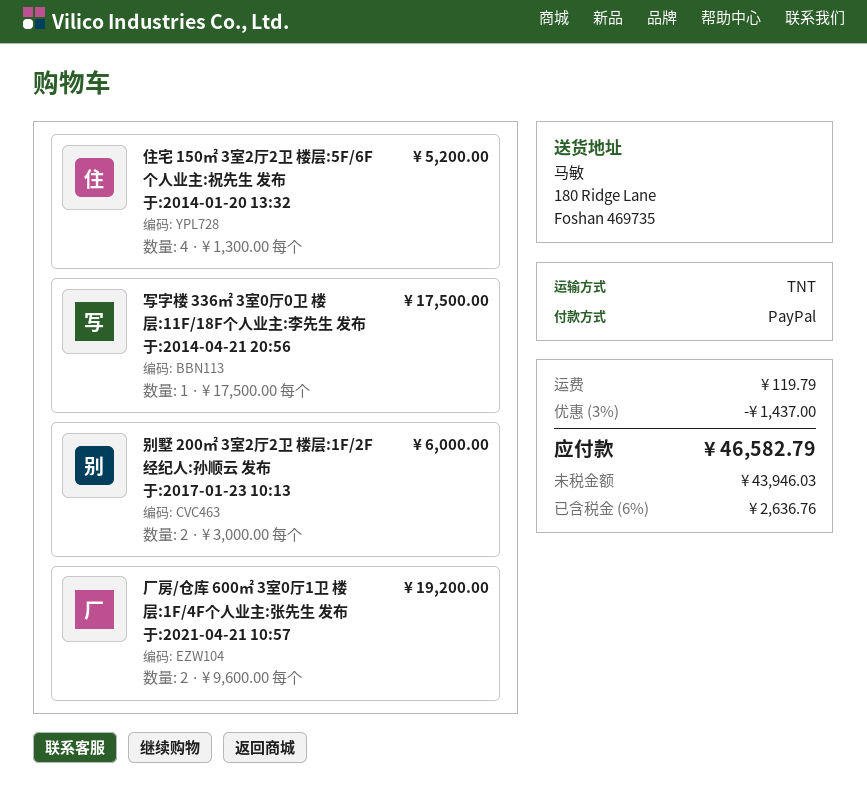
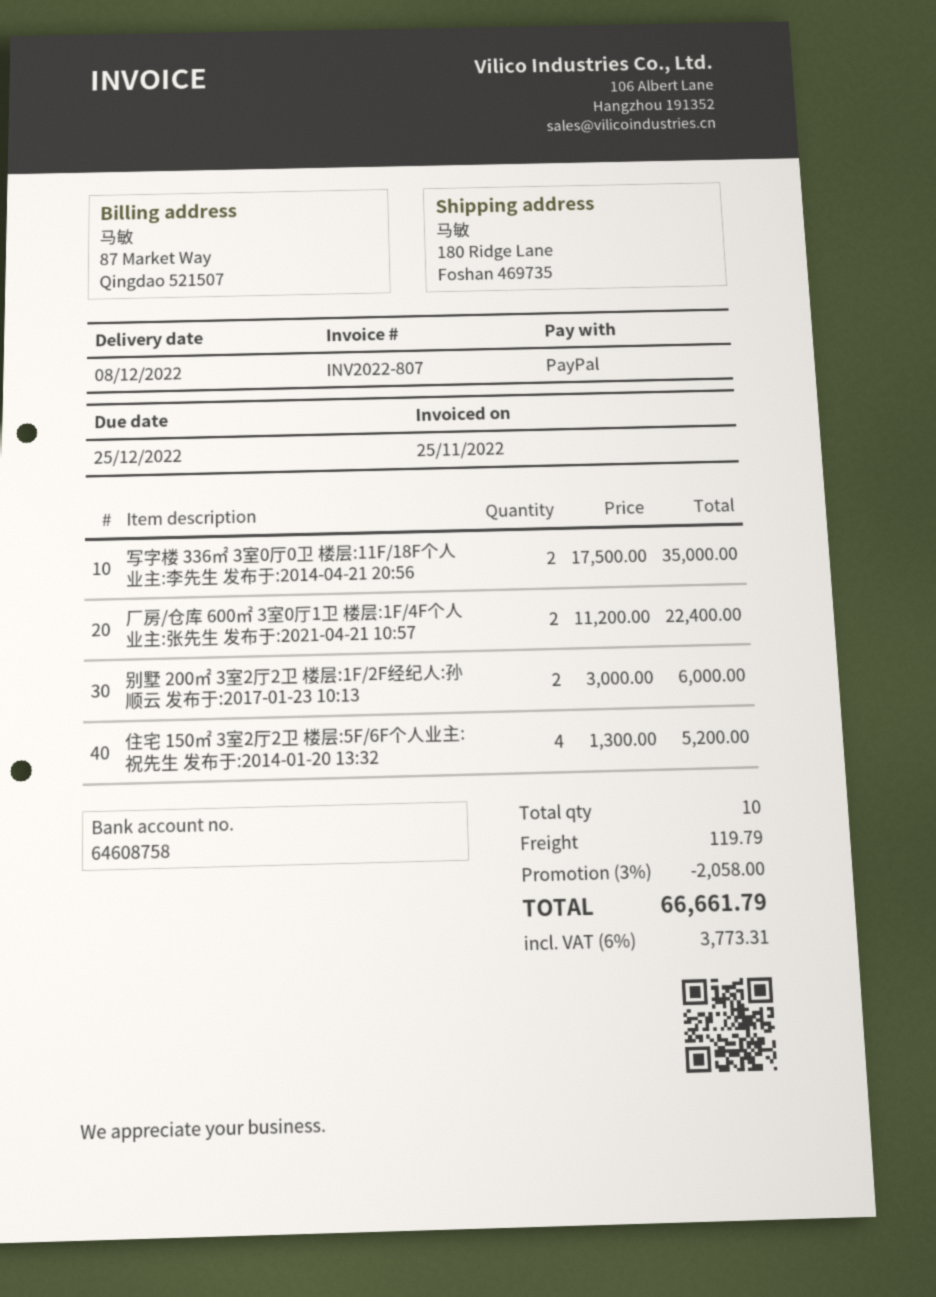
写字楼 336㎡ 3室0厅0卫 楼层:11F/18F个人业主:李先生 发布于:2014-04-21 20:56: 1 x 17500.00 = 17500.00 -> 2 x 17500.00 = 35000.00
厂房/仓库 600㎡ 3室0厅1卫 楼层:1F/4F个人业主:张先生 发布于:2021-04-21 10:57: 2 x 9600.00 = 19200.00 -> 2 x 11200.00 = 22400.00
discount: 3% = 1437.00 -> 3% = 2058.00
tax: 6% = 2636.76 -> 6% = 3773.31
total: 46582.79 -> 66661.79

